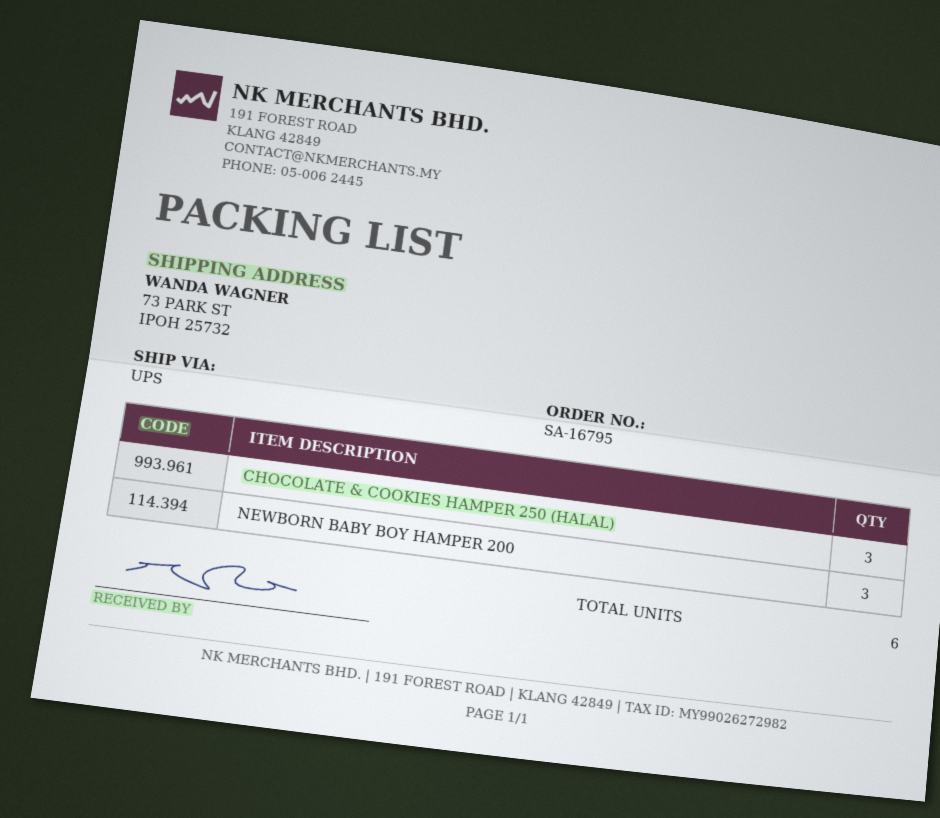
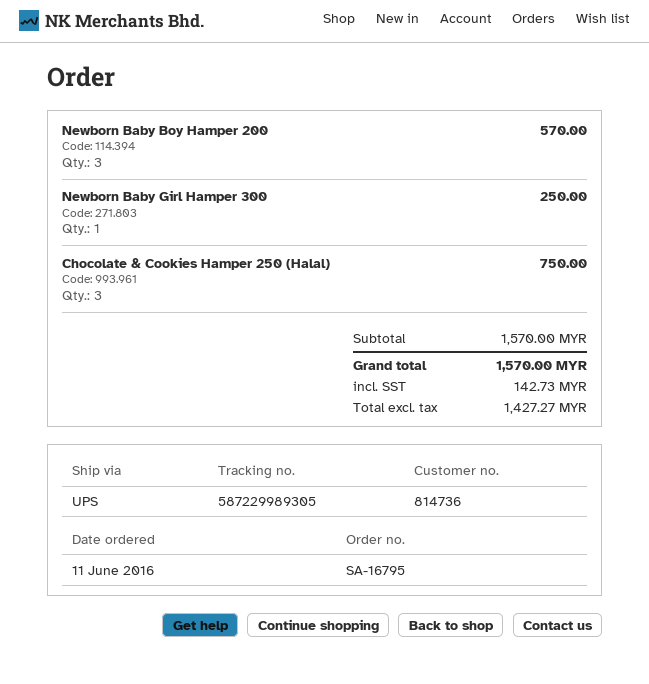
Newborn Baby Girl Hamper 300: none -> 1

